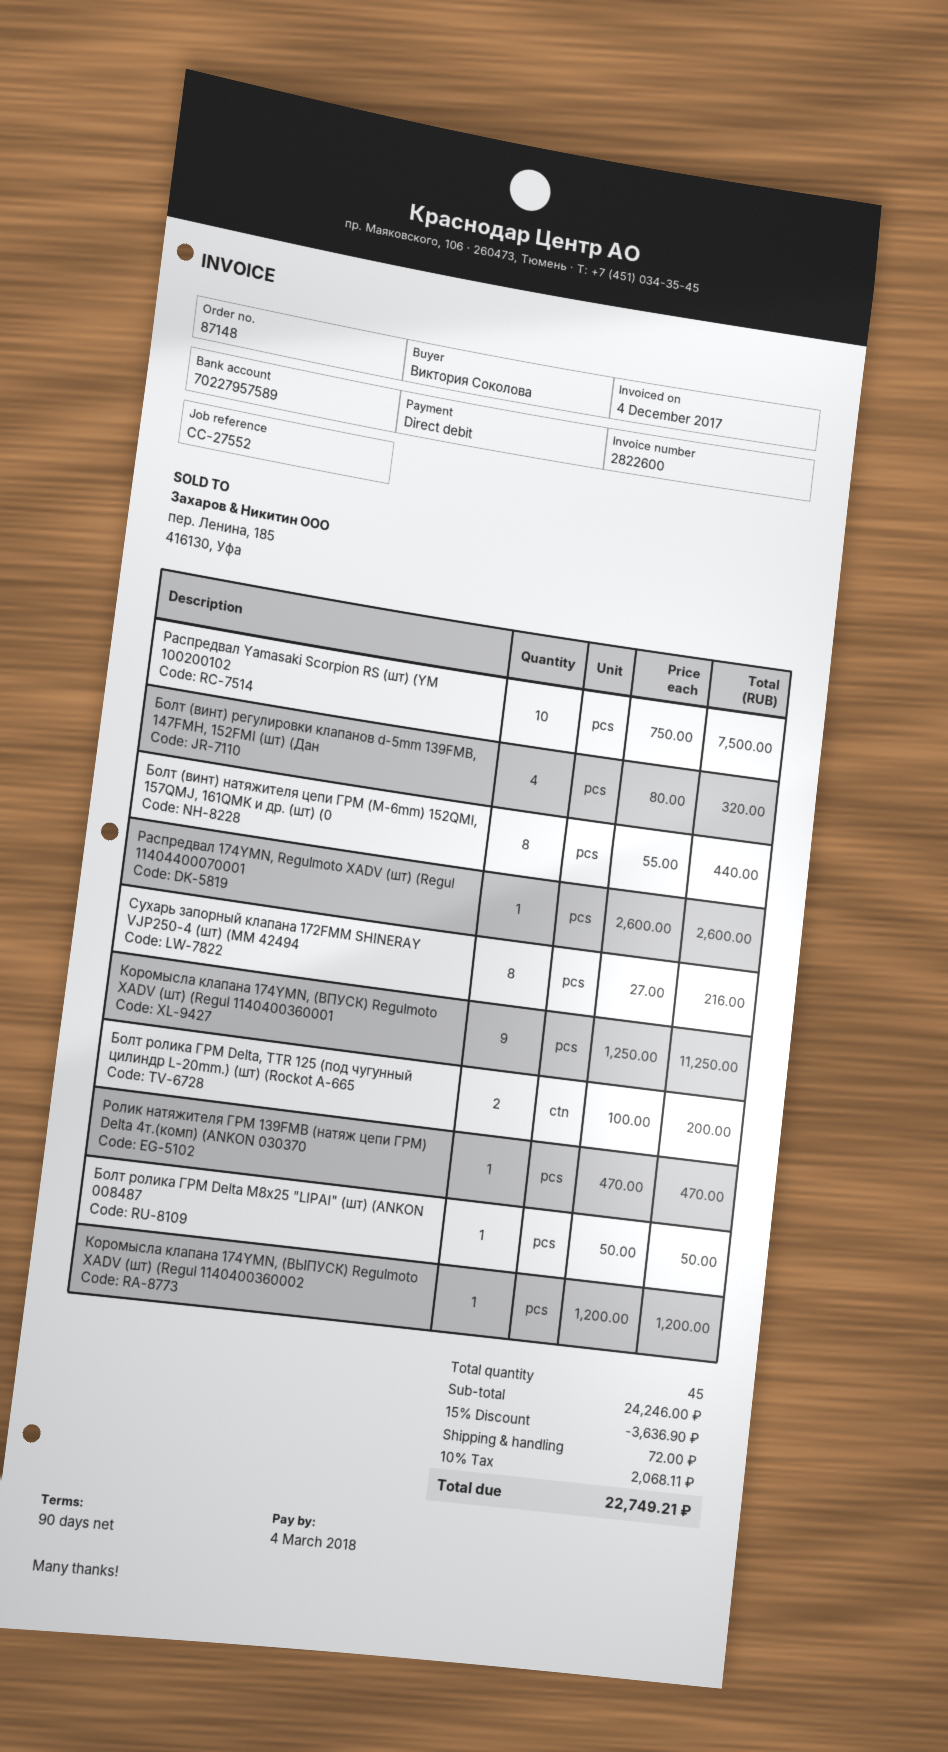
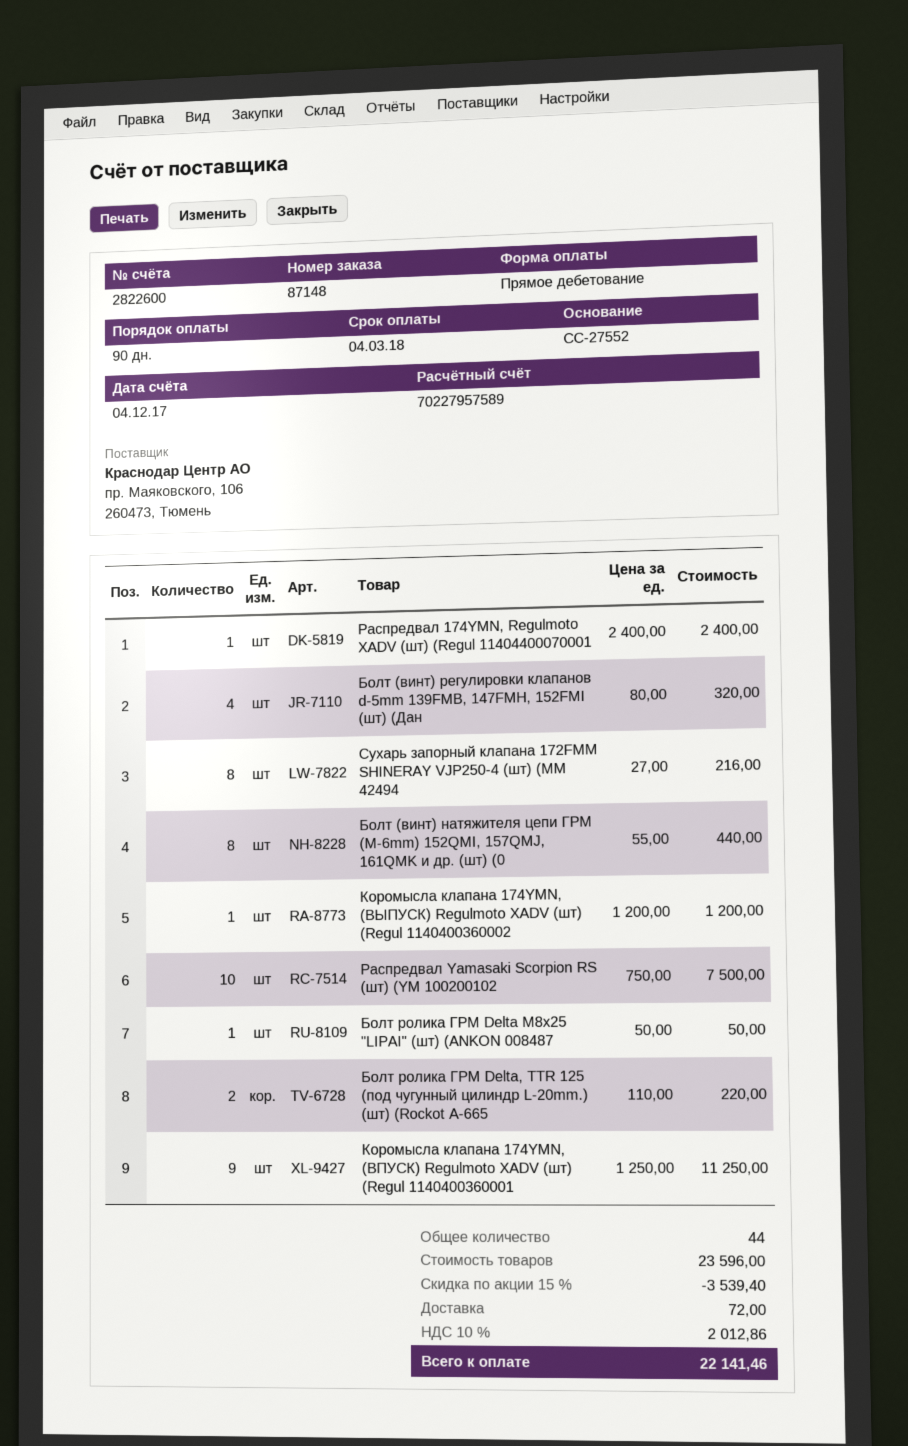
Распредвал 174YMN, Regulmoto XADV (шт) (Regul 11404400070001: 1 x 2600.00 = 2600.00 -> 1 x 2400.00 = 2400.00
Болт ролика ГРМ Delta, TTR 125 (под чугунный цилиндр L-20mm.) (шт) (Rockot A-665: 2 x 100.00 = 200.00 -> 2 x 110.00 = 220.00
Ролик натяжителя ГРМ 139FMB (натяж цепи ГРМ) Delta 4т.(комп) (ANKON 030370: 1 x 470.00 = 470.00 -> none
total quantity: 45 -> 44
subtotal: 24246.00 -> 23596.00
discount: 15% = 3636.90 -> 15% = 3539.40
tax: 10% = 2068.11 -> 10% = 2012.86
total: 22749.21 -> 22141.46

